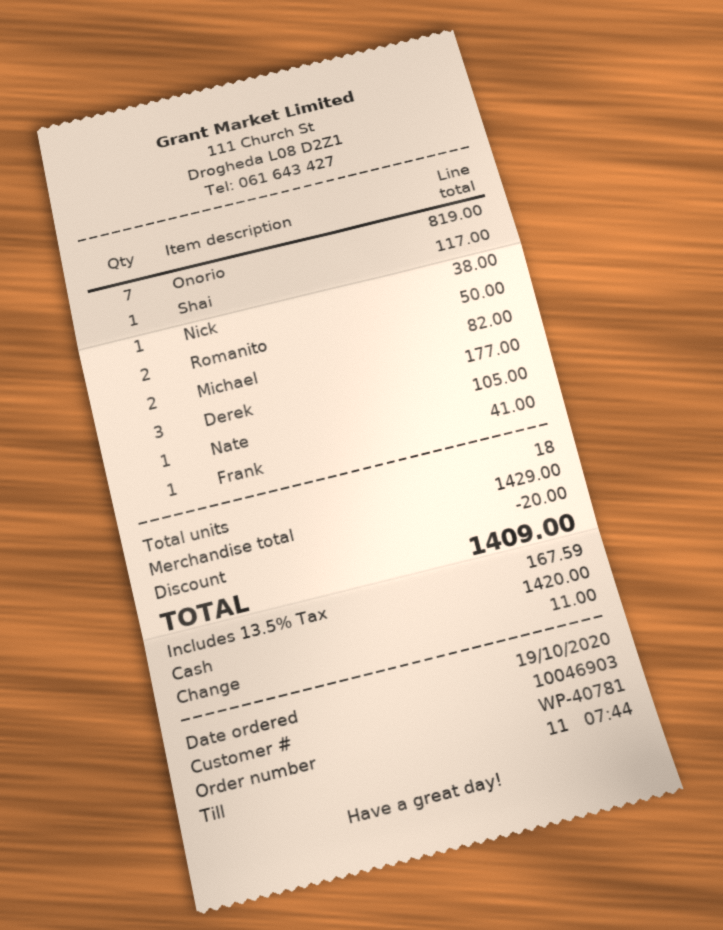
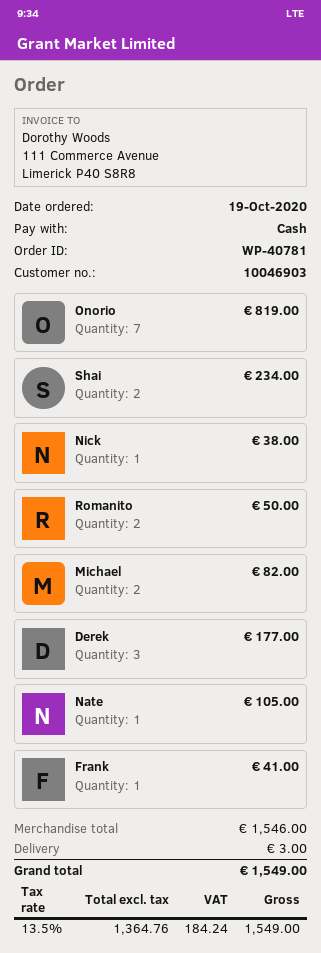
Shai: 1 for 117.00 -> 2 for 234.00
subtotal: 1429.00 -> 1546.00
discount: 20.00 -> none
shipping: none -> 3.00
tax: 13.5% = 167.59 -> 13.5% = 184.24
total: 1409.00 -> 1549.00

